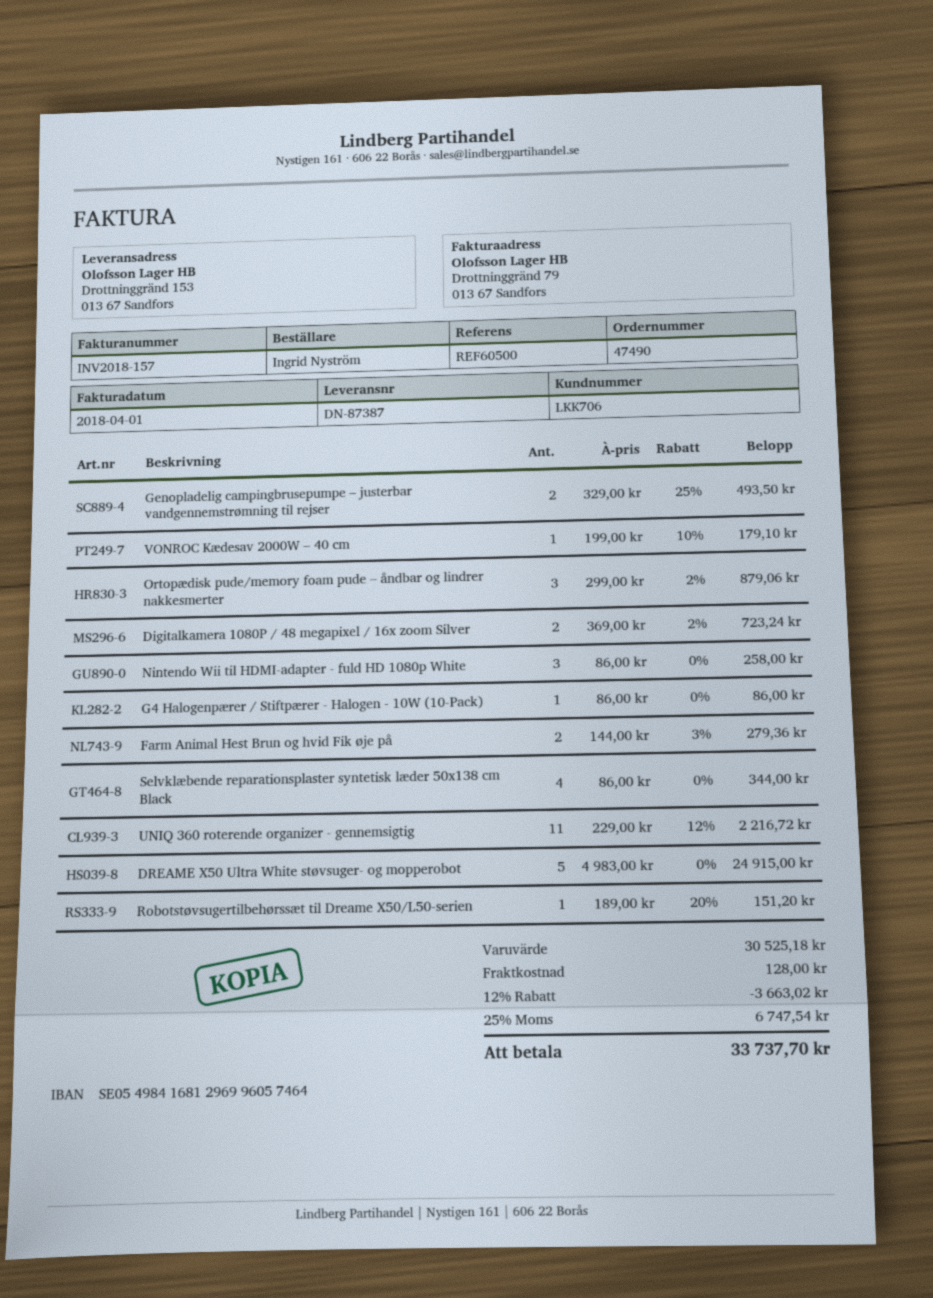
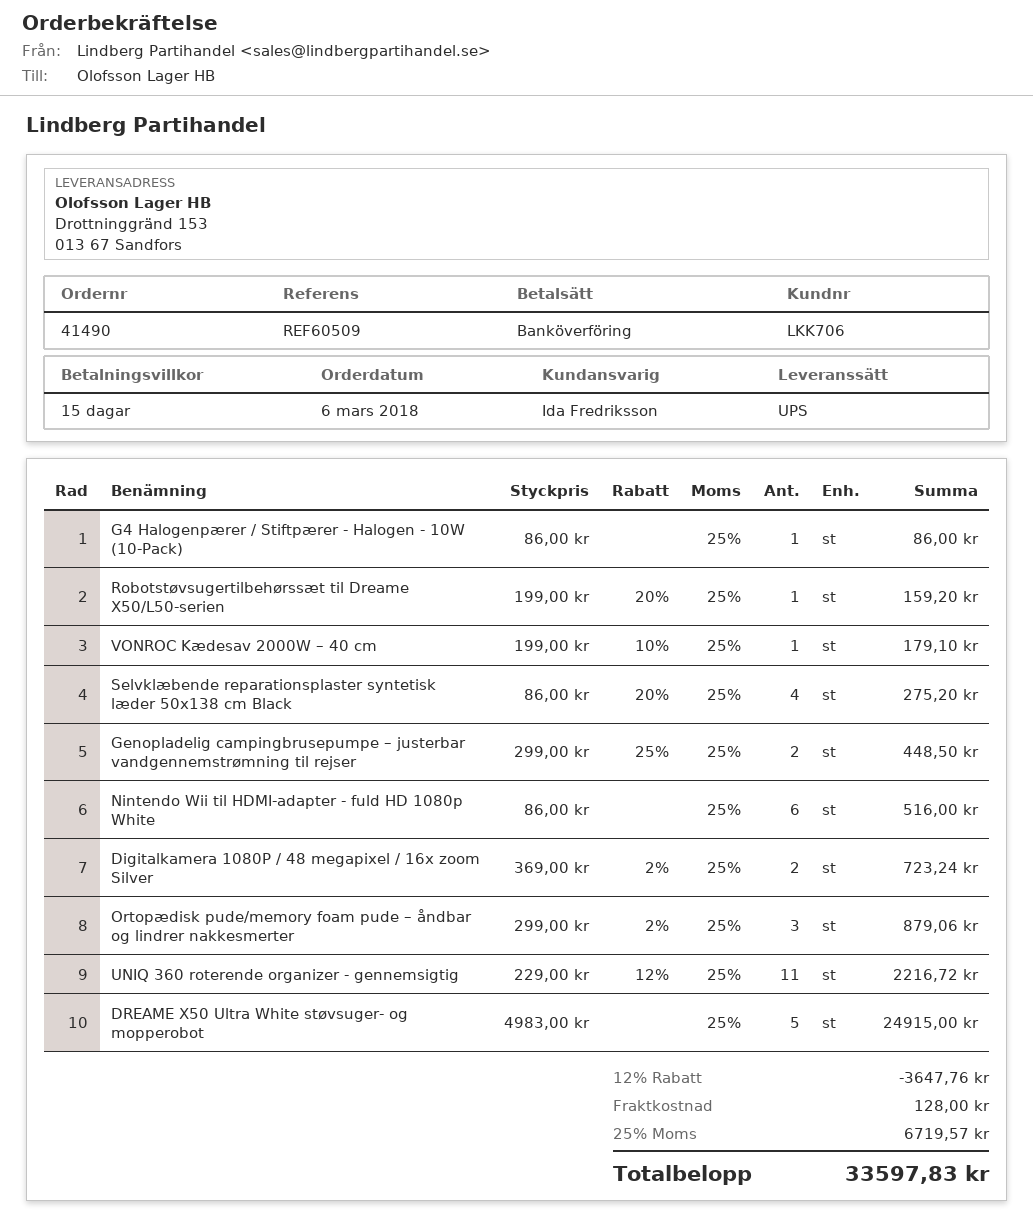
order number: 47490 -> 41490
reference: REF60500 -> REF60509
Genopladelig campingbrusepumpe – justerbar vandgennemstrømning til rejser: 2 x 329.00 - 25% = 493.50 -> 2 x 299.00 - 25% = 448.50
Nintendo Wii til HDMI-adapter - fuld HD 1080p White: 3 x 86.00 = 258.00 -> 6 x 86.00 = 516.00
Farm Animal Hest Brun og hvid Fik øje på: 2 x 144.00 - 3% = 279.36 -> none
Selvklæbende reparationsplaster syntetisk læder 50x138 cm Black: 4 x 86.00 = 344.00 -> 4 x 86.00 - 20% = 275.20
Robotstøvsugertilbehørssæt til Dreame X50/L50-serien: 1 x 189.00 - 20% = 151.20 -> 1 x 199.00 - 20% = 159.20
discount: 12% = 3663.02 -> 12% = 3647.76
tax: 25% = 6747.54 -> 25% = 6719.57
total: 33737.70 -> 33597.83

